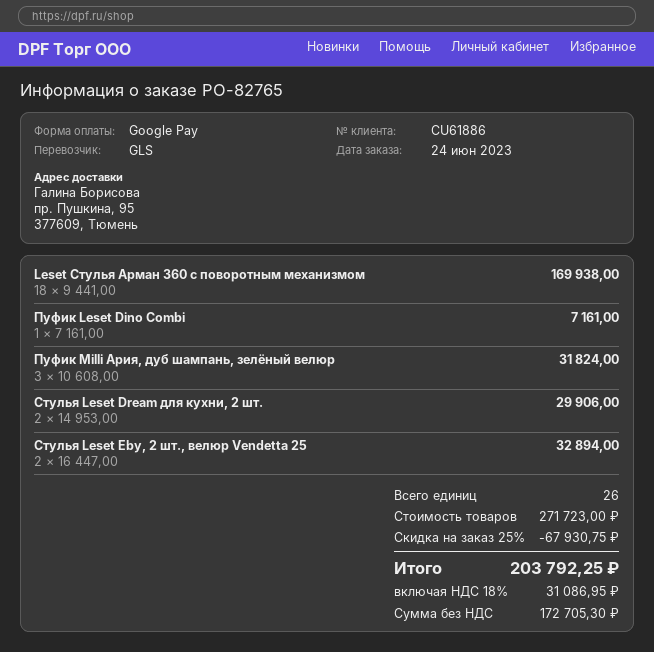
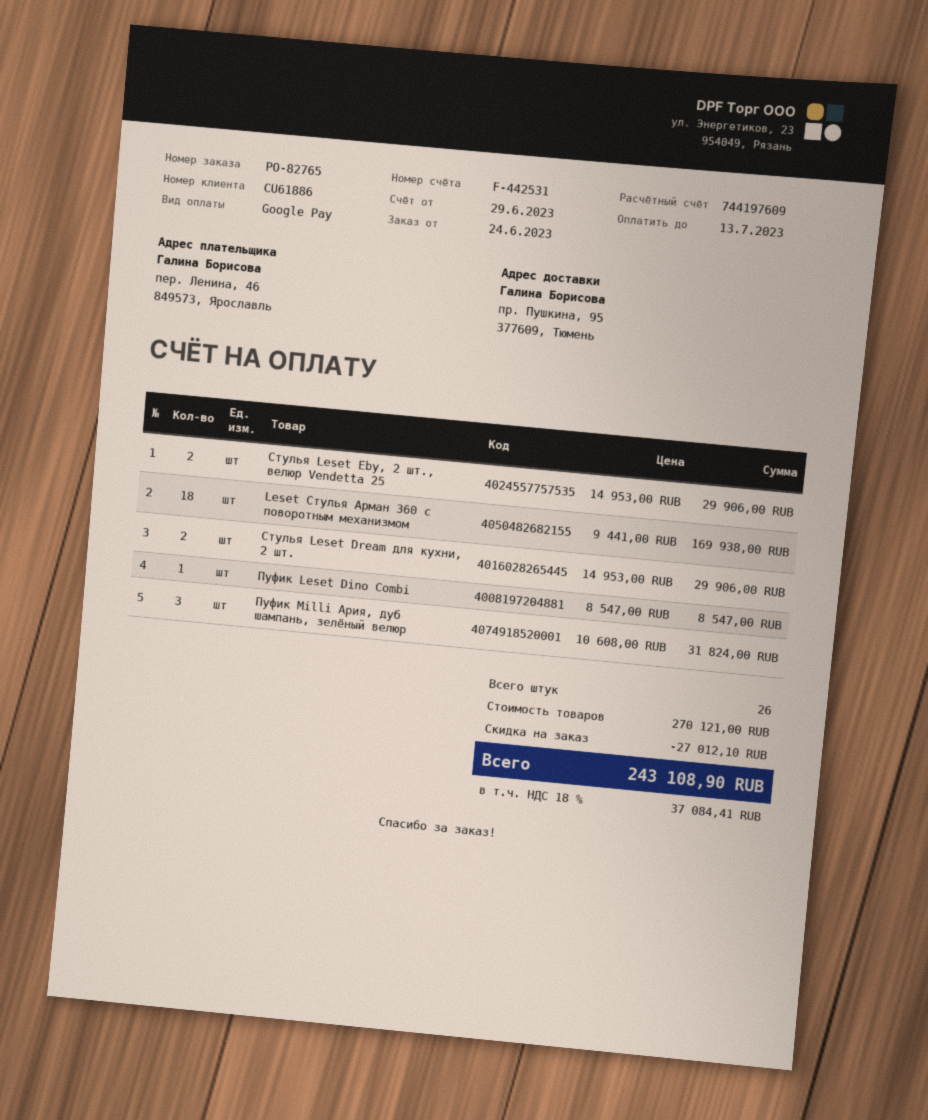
Пуфик Leset Dino Combi: 1 x 7161.00 = 7161.00 -> 1 x 8547.00 = 8547.00
Стулья Leset Eby, 2 шт., велюр Vendetta 25: 2 x 16447.00 = 32894.00 -> 2 x 14953.00 = 29906.00
subtotal: 271723.00 -> 270121.00
discount: 67930.75 -> 27012.10
tax: 18% = 31086.95 -> 18% = 37084.41
total: 203792.25 -> 243108.90

